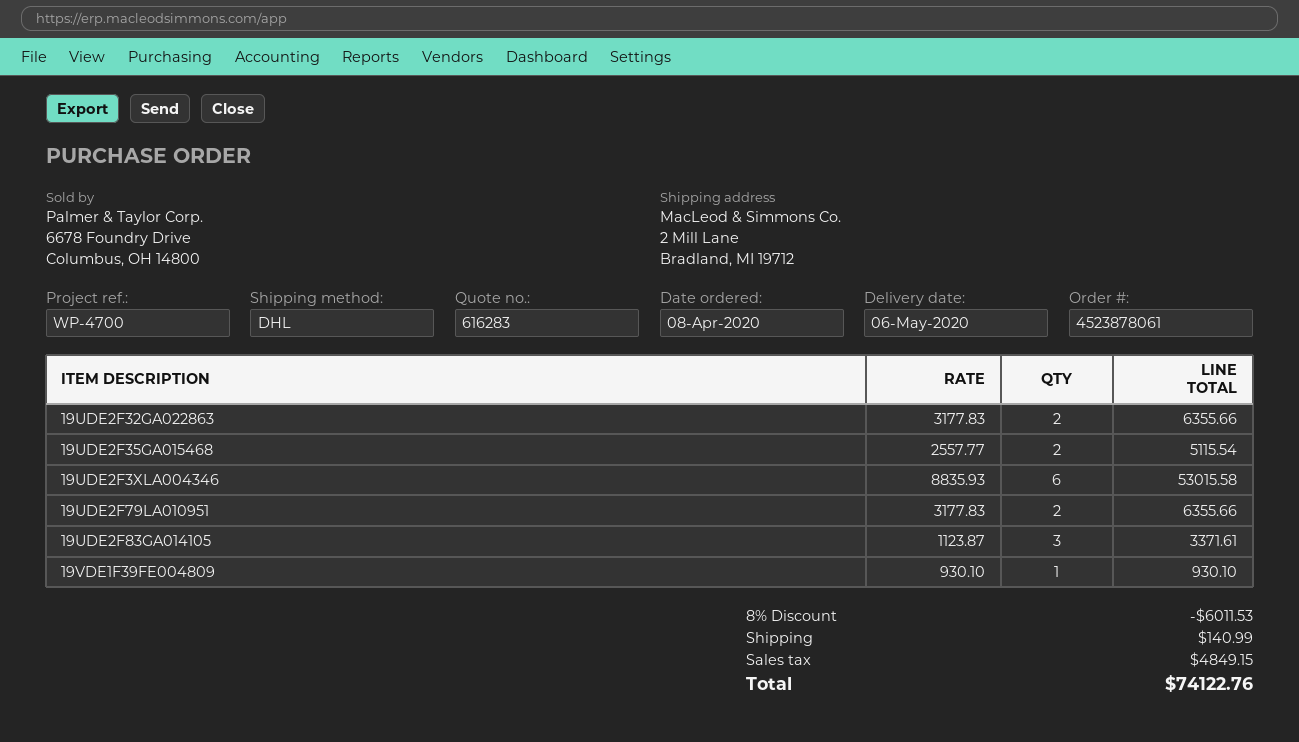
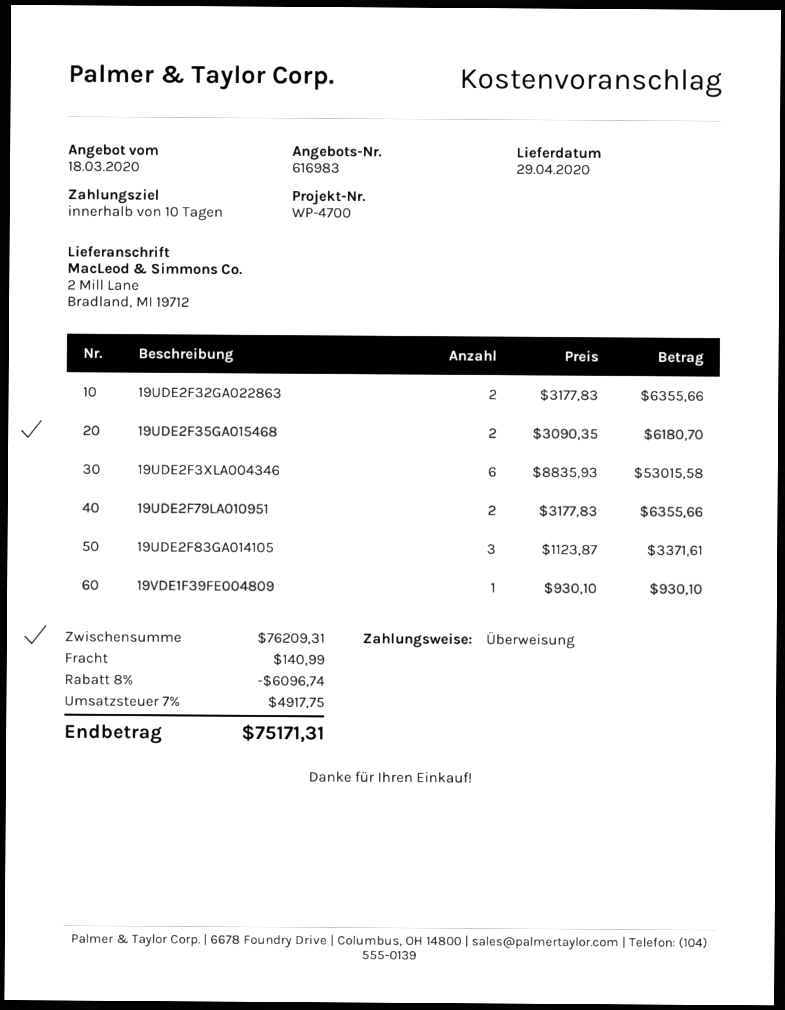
quote number: 616283 -> 616983
delivery date: 2020-05-06 -> 2020-04-29
19UDE2F35GA015468: 2 x 2557.77 = 5115.54 -> 2 x 3090.35 = 6180.70
discount: 8% = 6011.53 -> 8% = 6096.74
tax: 4849.15 -> 4917.75
total: 74122.76 -> 75171.31

